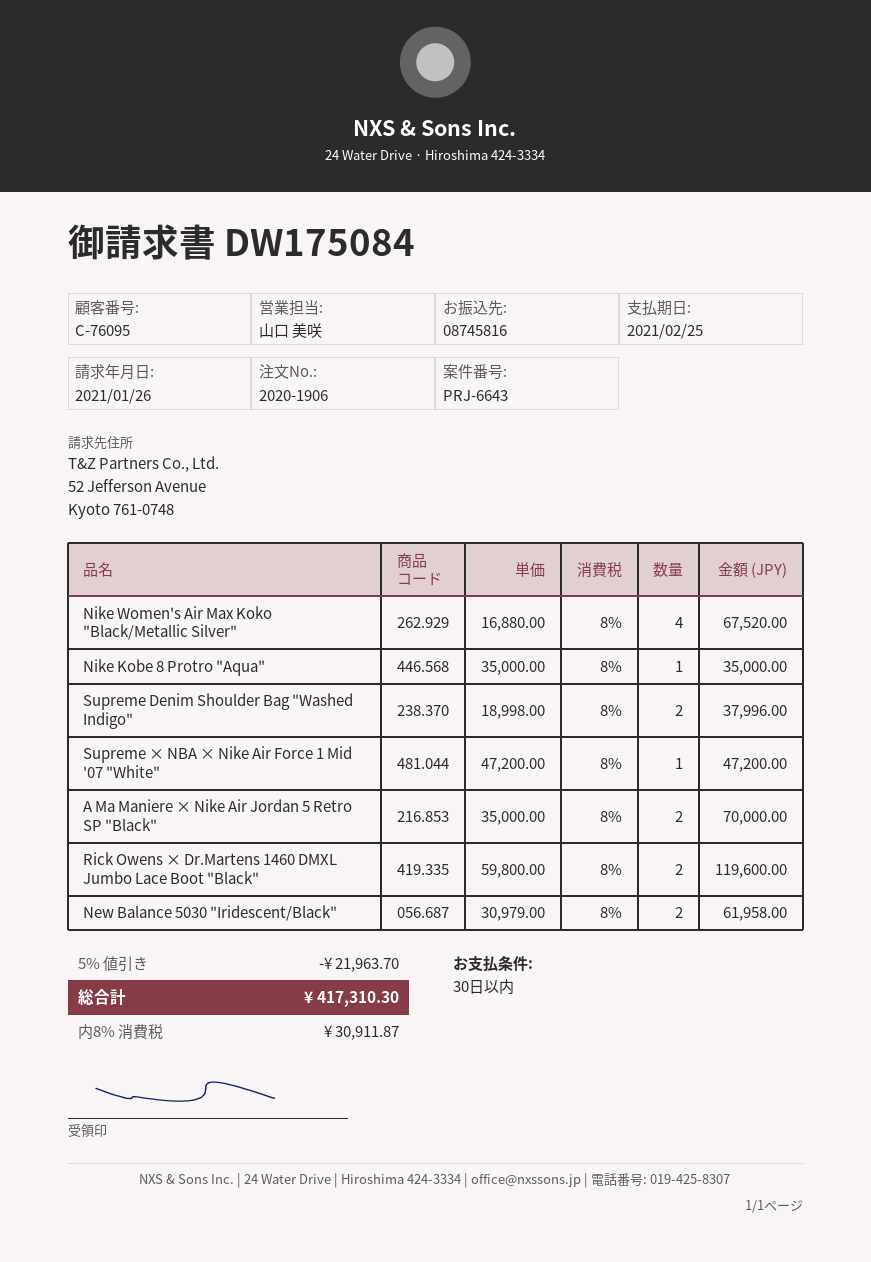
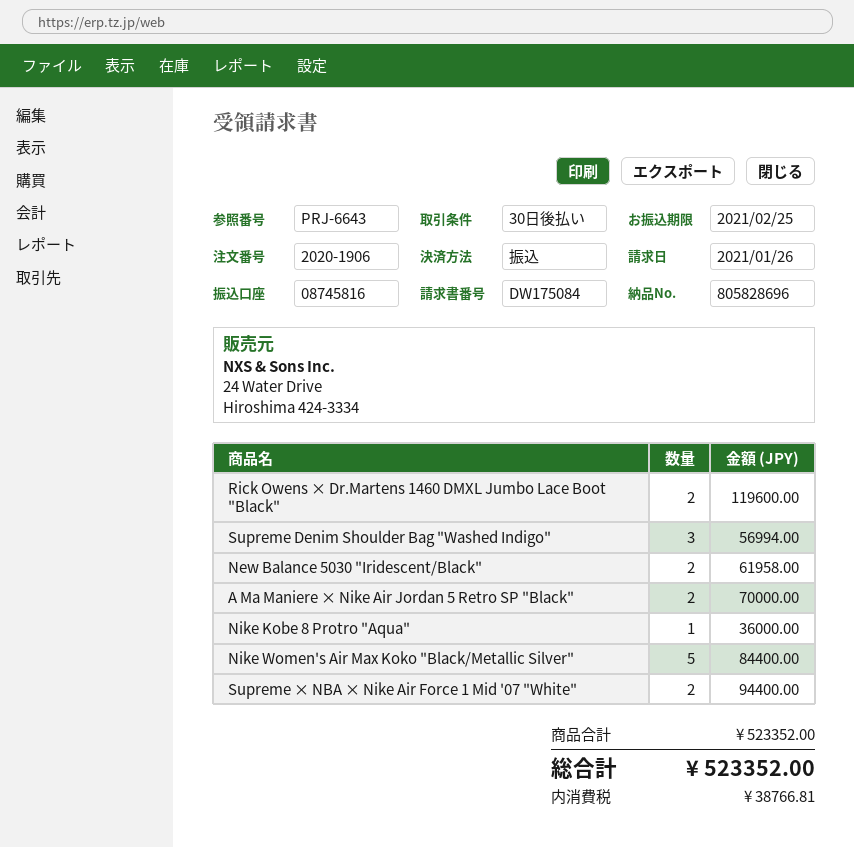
Nike Women's Air Max Koko "Black/Metallic Silver": 4 for 67520.00 -> 5 for 84400.00
Nike Kobe 8 Protro "Aqua": 1 for 35000.00 -> 1 for 36000.00
Supreme Denim Shoulder Bag "Washed Indigo": 2 for 37996.00 -> 3 for 56994.00
Supreme × NBA × Nike Air Force 1 Mid '07 "White": 1 for 47200.00 -> 2 for 94400.00
discount: 5% = 21963.70 -> none
tax: 30911.87 -> 38766.81
total: 417310.30 -> 523352.00

